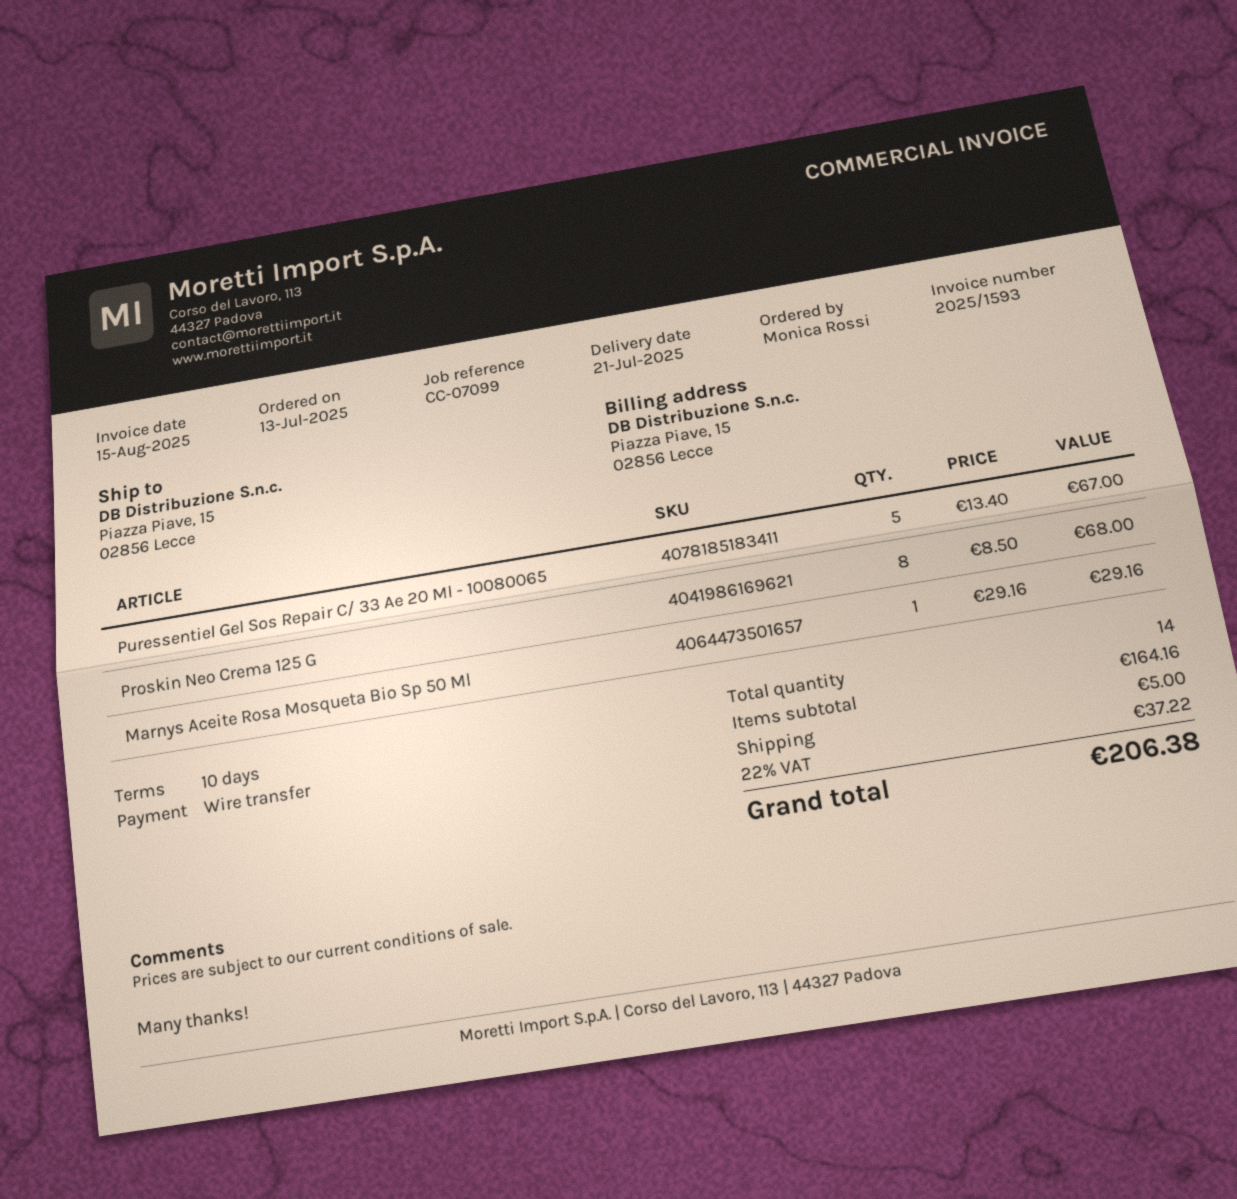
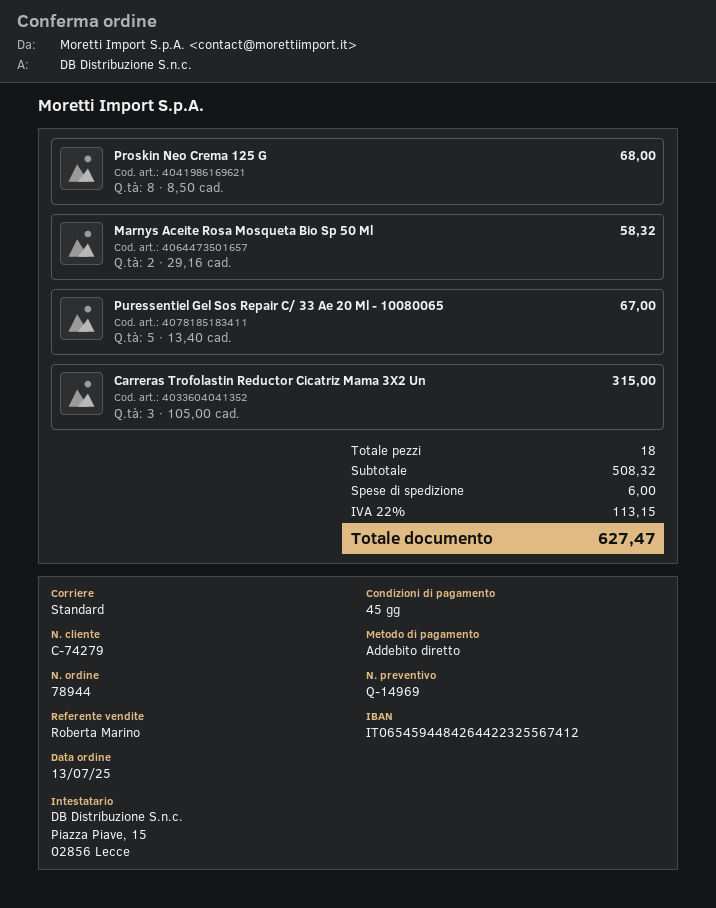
payment terms: 10 days -> 45 days
payment method: bank transfer -> direct debit
Marnys Aceite Rosa Mosqueta Bio Sp 50 Ml: 1 x 29.16 = 29.16 -> 2 x 29.16 = 58.32
Carreras Trofolastin Reductor Cicatriz Mama 3X2 Un: none -> 3 x 105.00 = 315.00
total quantity: 14 -> 18
subtotal: 164.16 -> 508.32
shipping: 5.00 -> 6.00
tax: 22% = 37.22 -> 22% = 113.15
total: 206.38 -> 627.47

